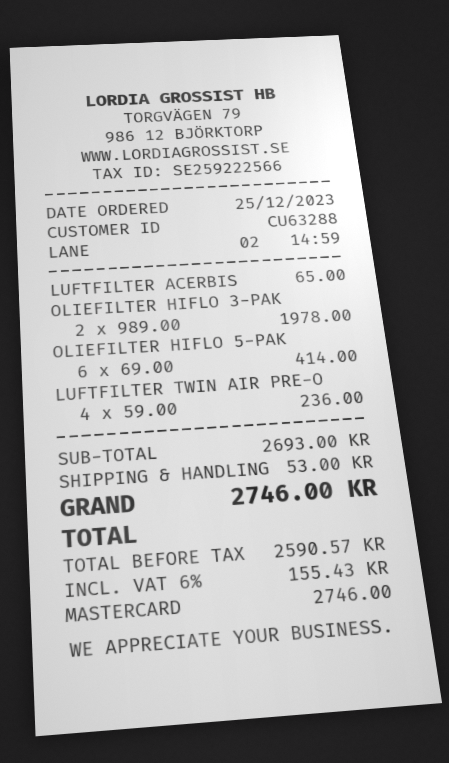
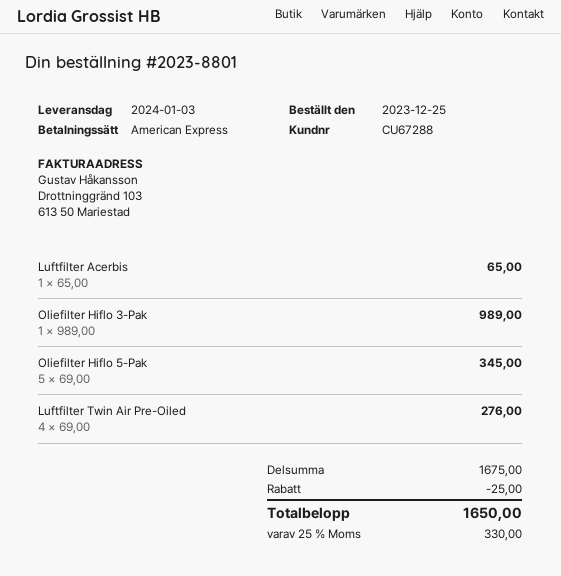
customer number: CU63288 -> CU67288
payment method: Mastercard -> American Express
OLIEFILTER HIFLO 3-PAK: 2 x 989.00 = 1978.00 -> 1 x 989.00 = 989.00
OLIEFILTER HIFLO 5-PAK: 6 x 69.00 = 414.00 -> 5 x 69.00 = 345.00
LUFTFILTER TWIN AIR PRE-O: 4 x 59.00 = 236.00 -> 4 x 69.00 = 276.00
subtotal: 2693.00 -> 1675.00
discount: none -> 25.00
shipping: 53.00 -> none
tax: 6% = 155.43 -> 25% = 330.00
total: 2746.00 -> 1650.00

